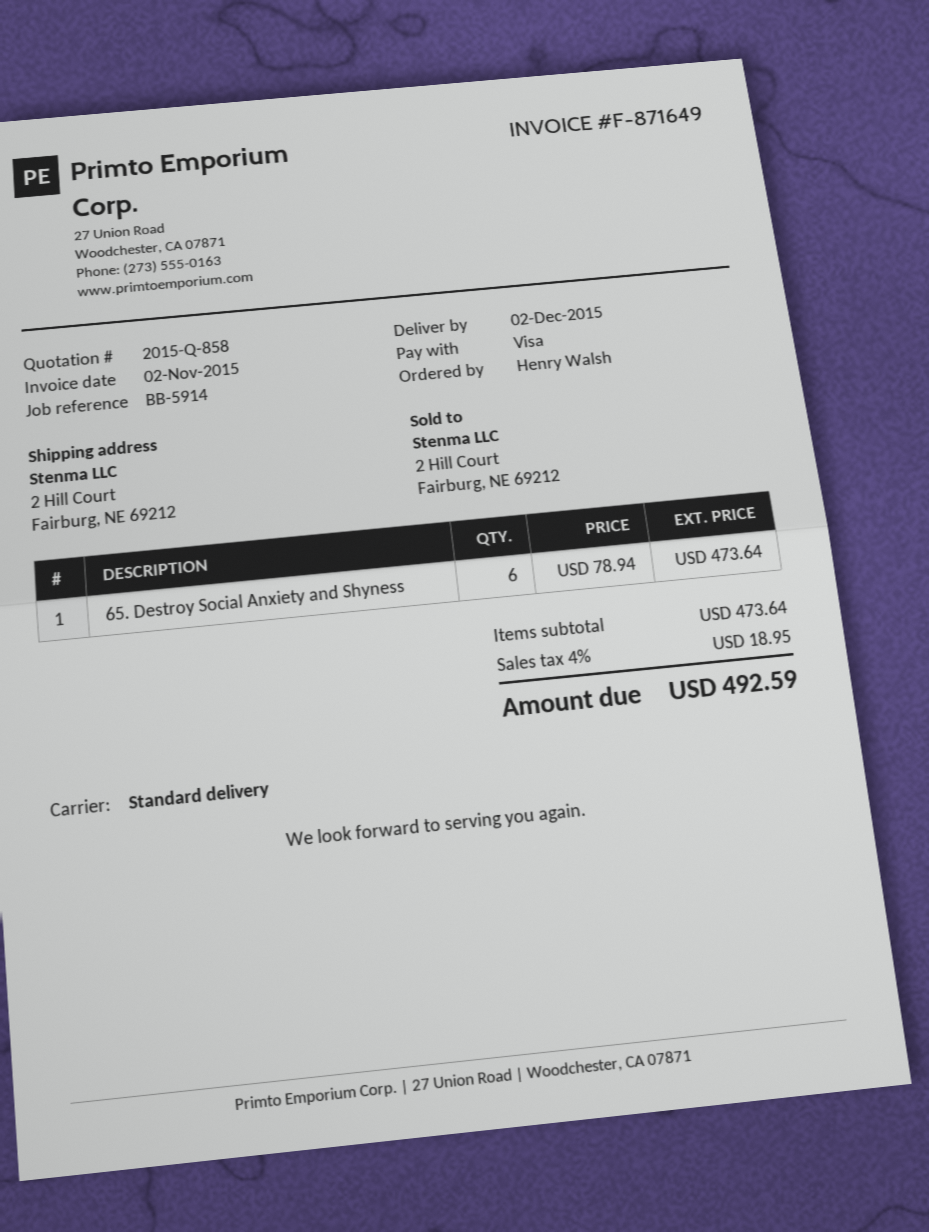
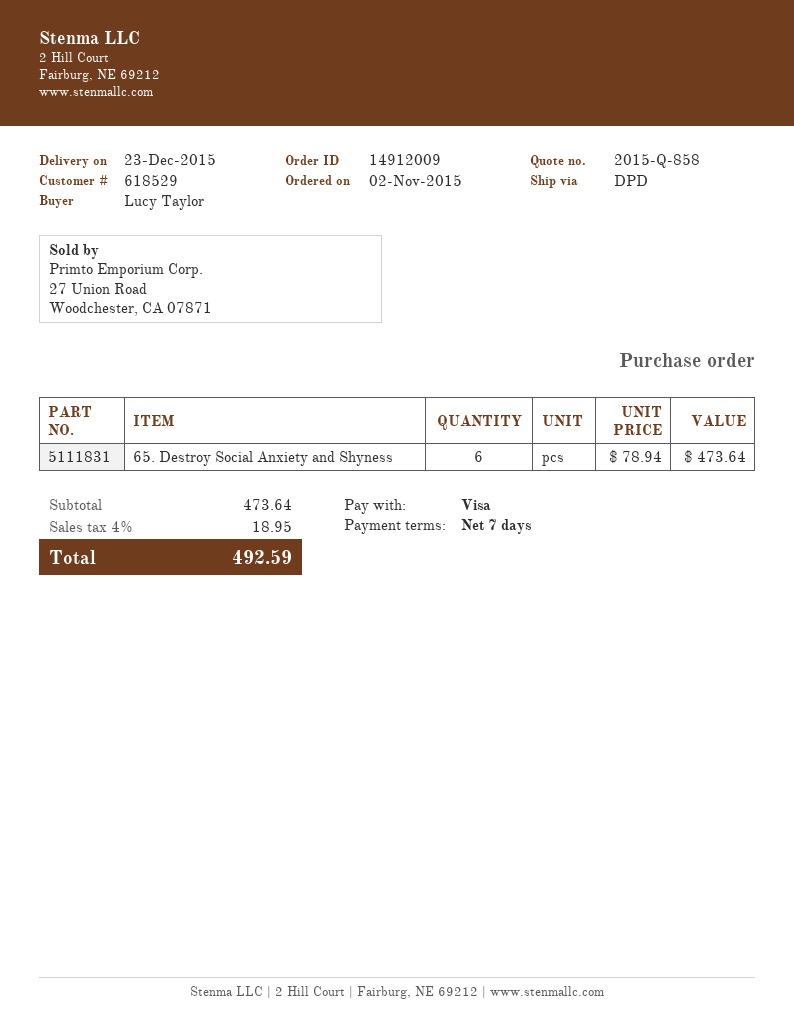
delivery date: 2015-12-02 -> 2015-12-23
ordered by: Henry Walsh -> Lucy Taylor
shipping method: standard -> DPD

